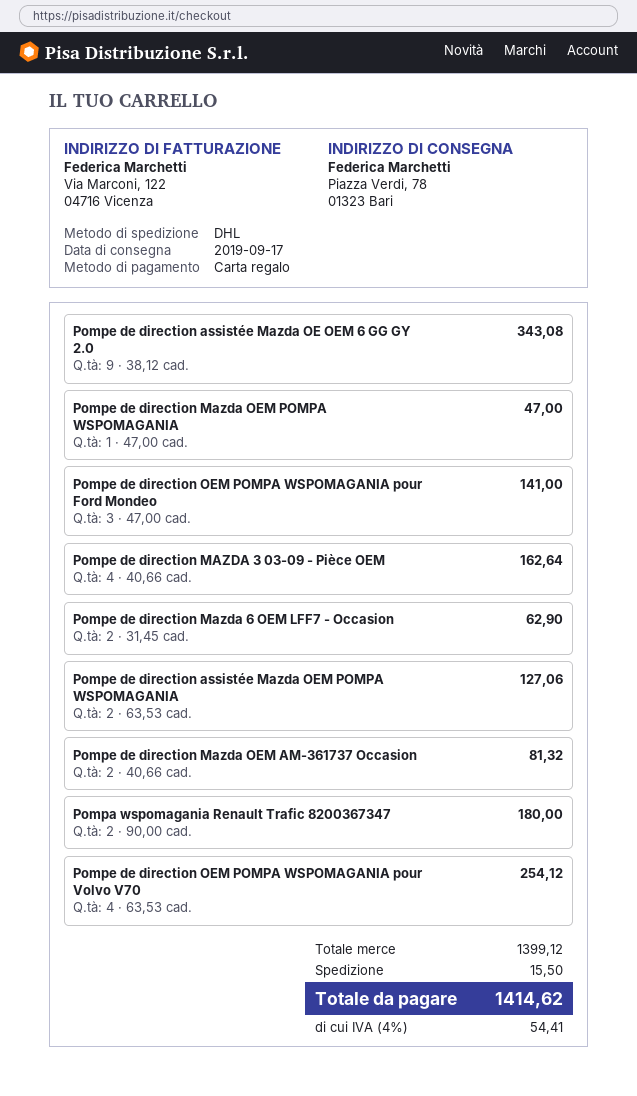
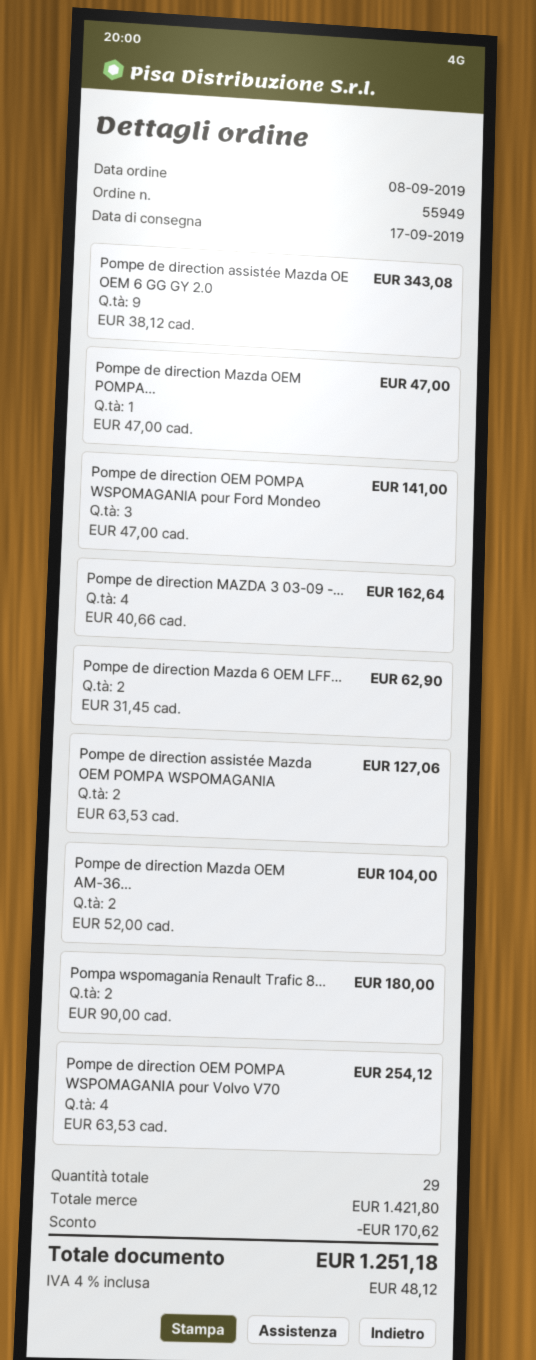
Pompe de direction Mazda OEM AM-361737 Occasion: 2 x 40.66 = 81.32 -> 2 x 52.00 = 104.00
subtotal: 1399.12 -> 1421.80
discount: none -> 170.62
shipping: 15.50 -> none
tax: 4% = 54.41 -> 4% = 48.12
total: 1414.62 -> 1251.18

